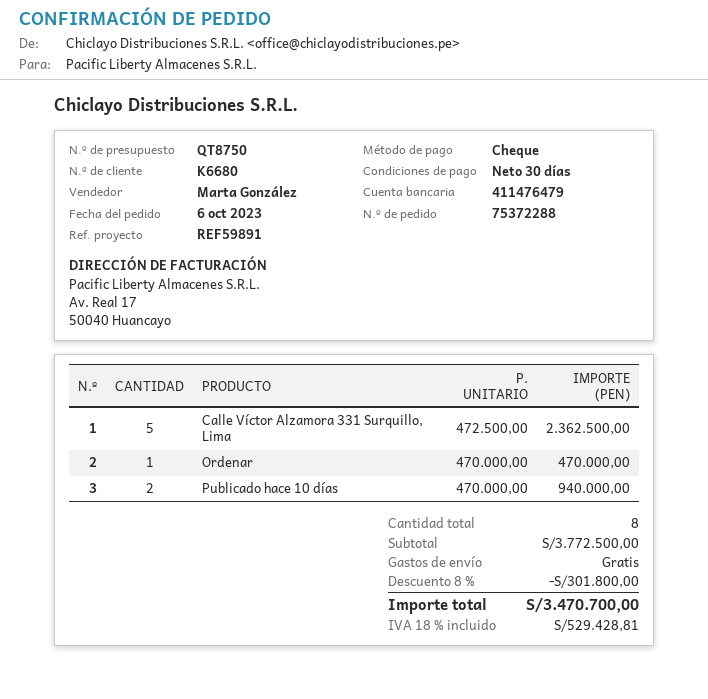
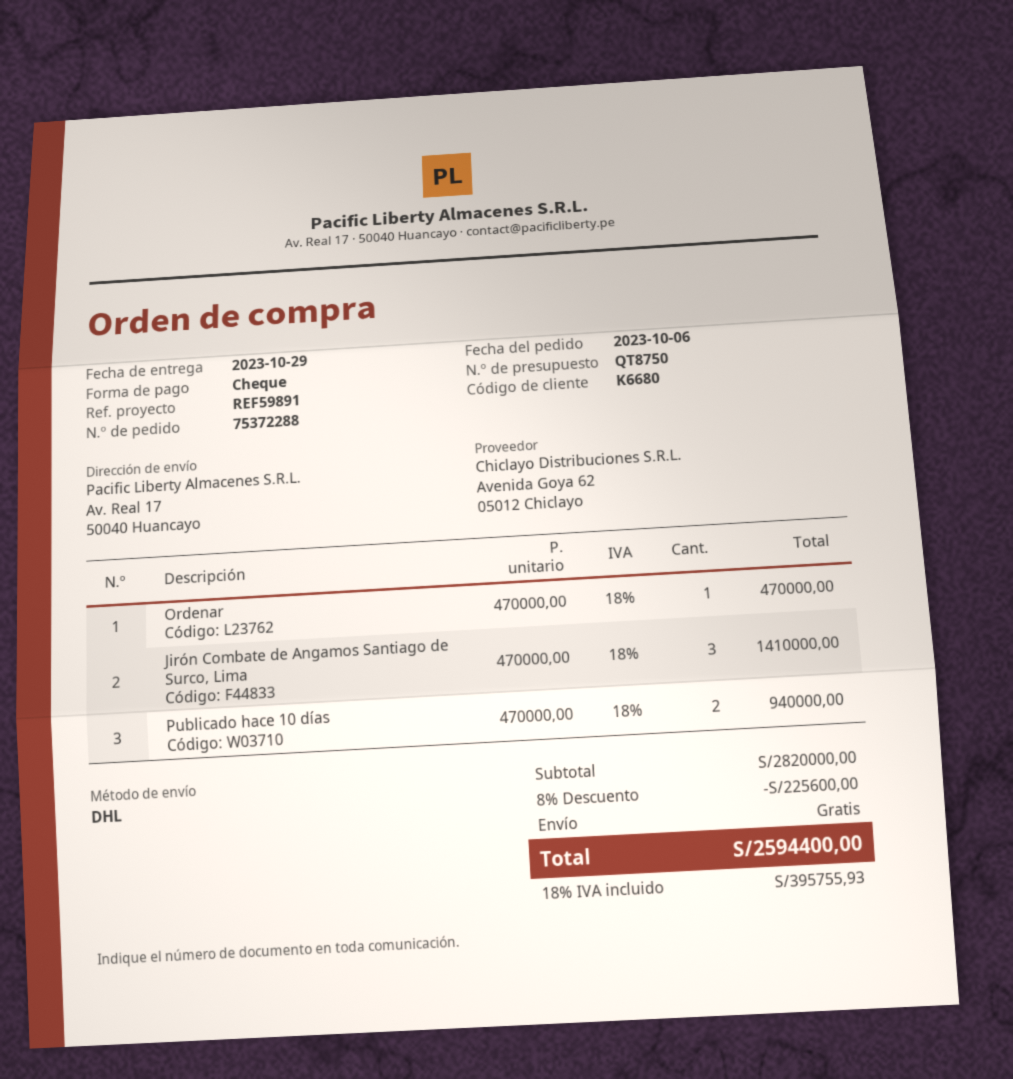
Calle Víctor Alzamora 331 Surquillo, Lima: 5 x 472500.00 = 2362500.00 -> none
Jirón Combate de Angamos Santiago de Surco, Lima: none -> 3 x 470000.00 = 1410000.00
subtotal: 3772500.00 -> 2820000.00
discount: 8% = 301800.00 -> 8% = 225600.00
tax: 18% = 529428.81 -> 18% = 395755.93
total: 3470700.00 -> 2594400.00

